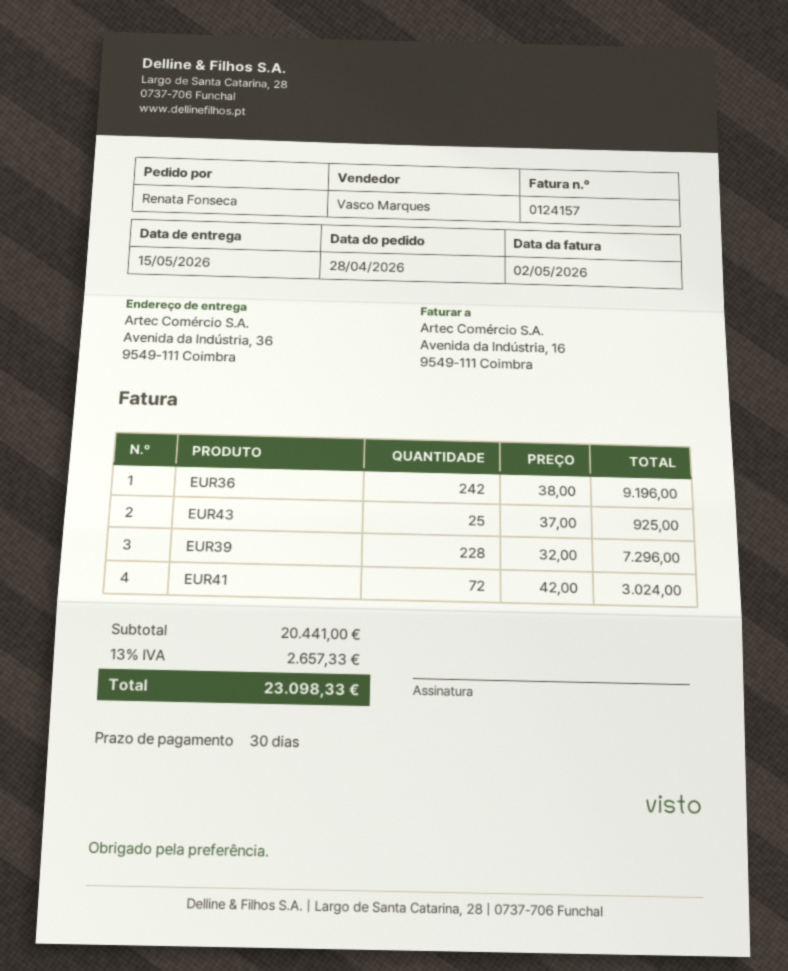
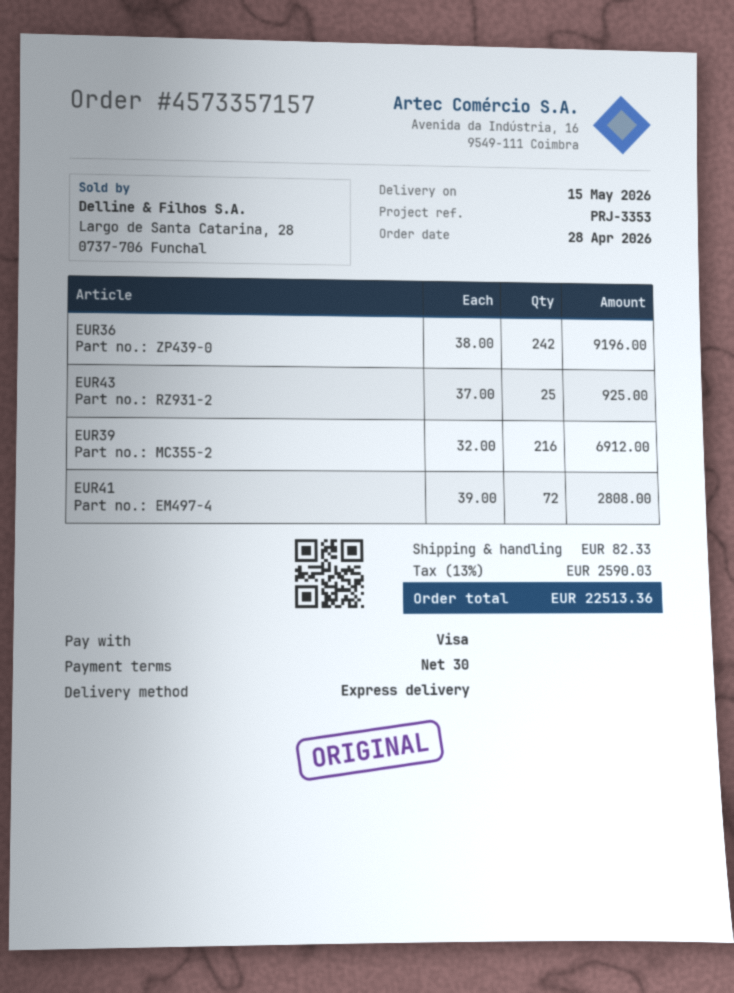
EUR39: 228 x 32.00 = 7296.00 -> 216 x 32.00 = 6912.00
EUR41: 72 x 42.00 = 3024.00 -> 72 x 39.00 = 2808.00
shipping: none -> 82.33
tax: 13% = 2657.33 -> 13% = 2590.03
total: 23098.33 -> 22513.36

